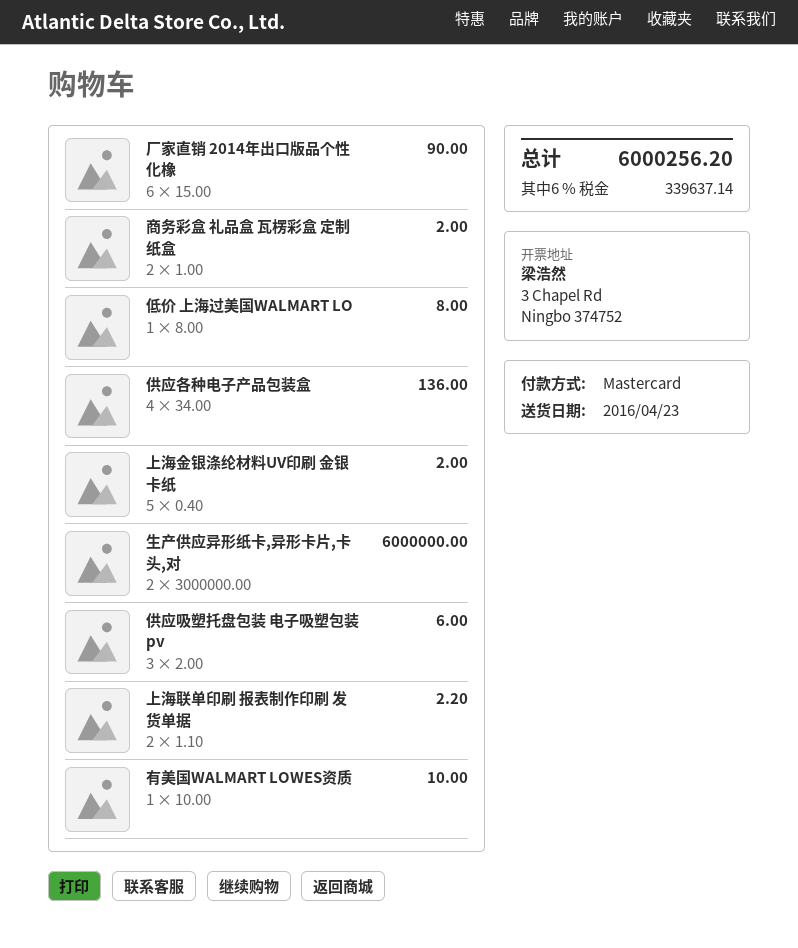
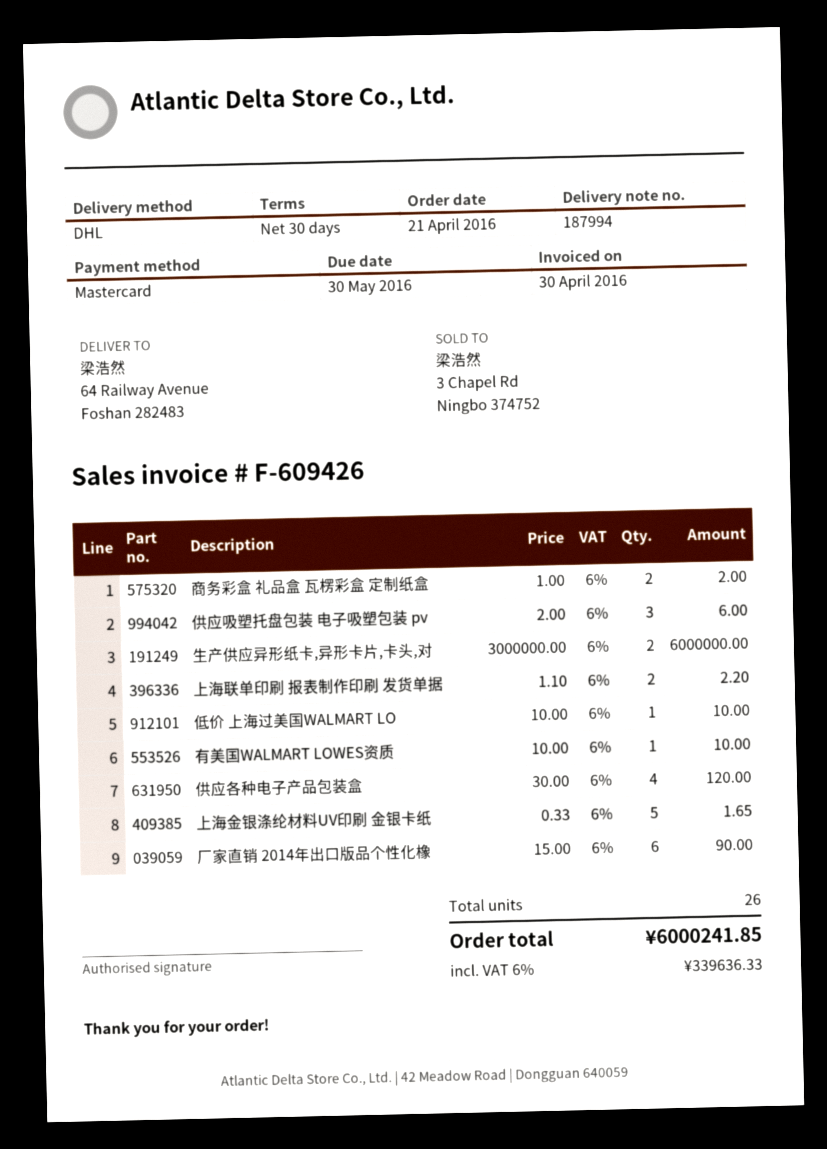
低价 上海过美国WALMART LO: 1 x 8.00 = 8.00 -> 1 x 10.00 = 10.00
供应各种电子产品包装盒: 4 x 34.00 = 136.00 -> 4 x 30.00 = 120.00
上海金银涤纶材料UV印刷 金银卡纸: 5 x 0.40 = 2.00 -> 5 x 0.33 = 1.65
tax: 6% = 339637.14 -> 6% = 339636.33
total: 6000256.20 -> 6000241.85

